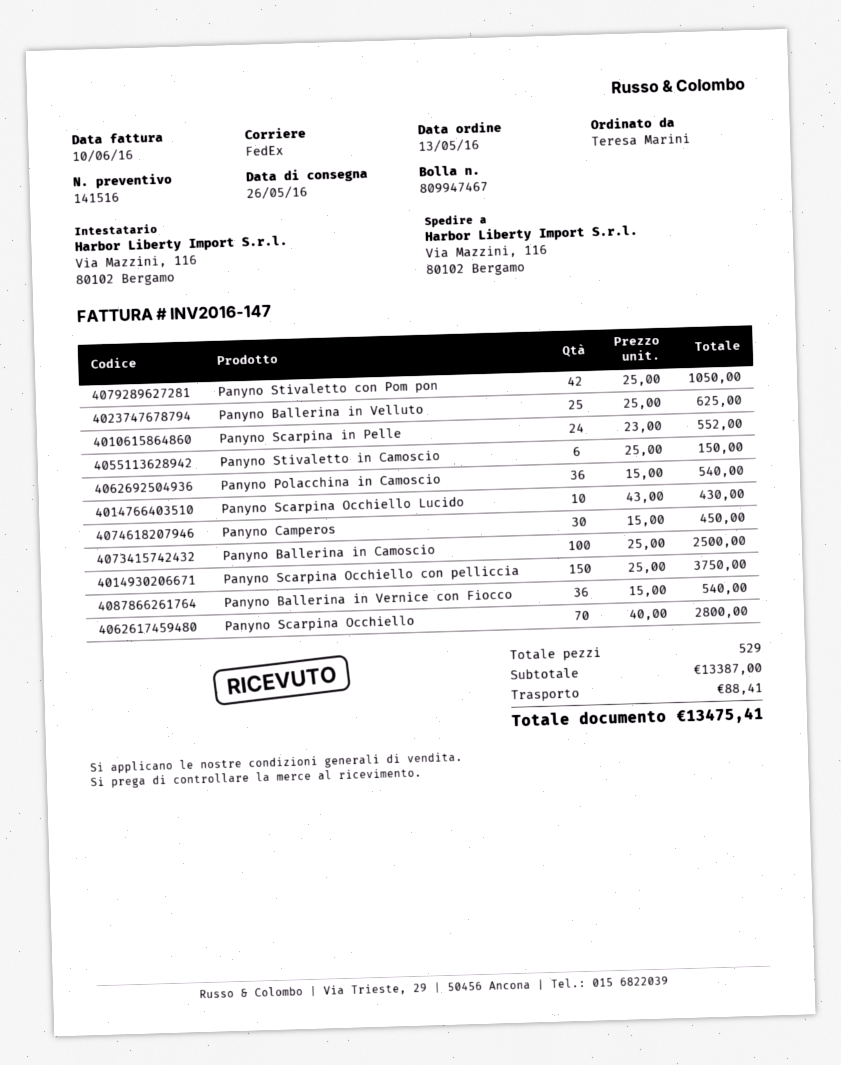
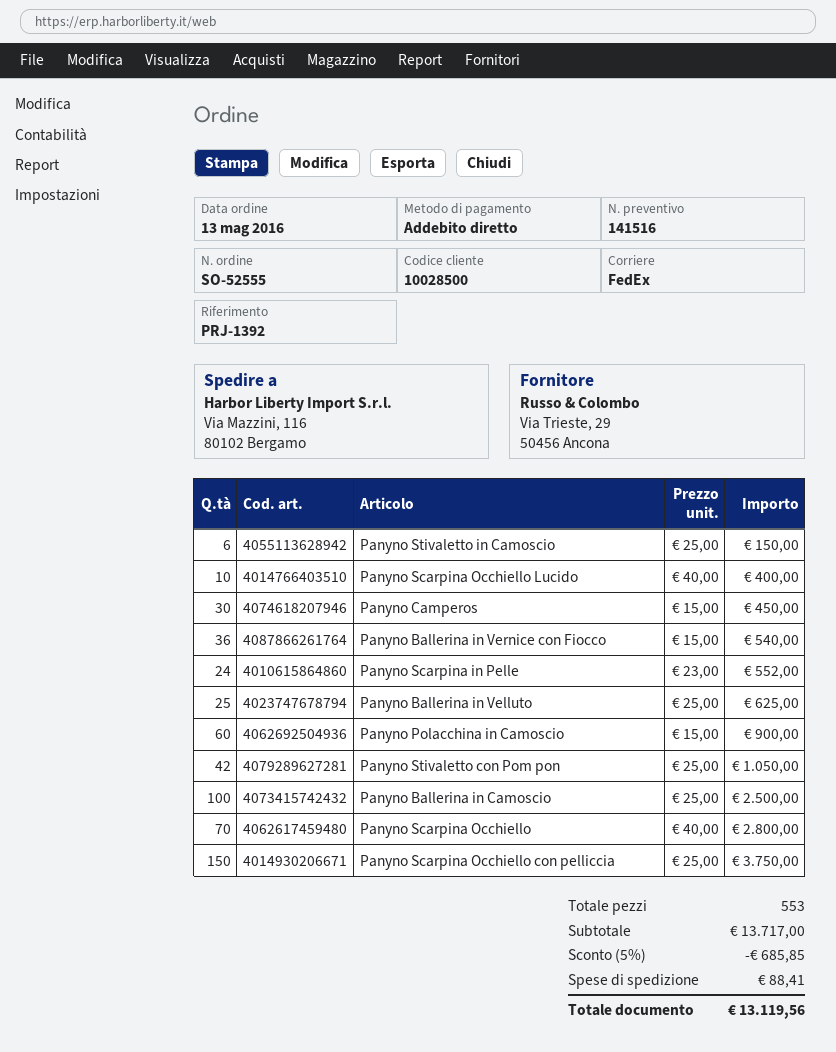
Panyno Polacchina in Camoscio: 36 x 15.00 = 540.00 -> 60 x 15.00 = 900.00
Panyno Scarpina Occhiello Lucido: 10 x 43.00 = 430.00 -> 10 x 40.00 = 400.00
total quantity: 529 -> 553
subtotal: 13387.00 -> 13717.00
discount: none -> 5% = 685.85
total: 13475.41 -> 13119.56

